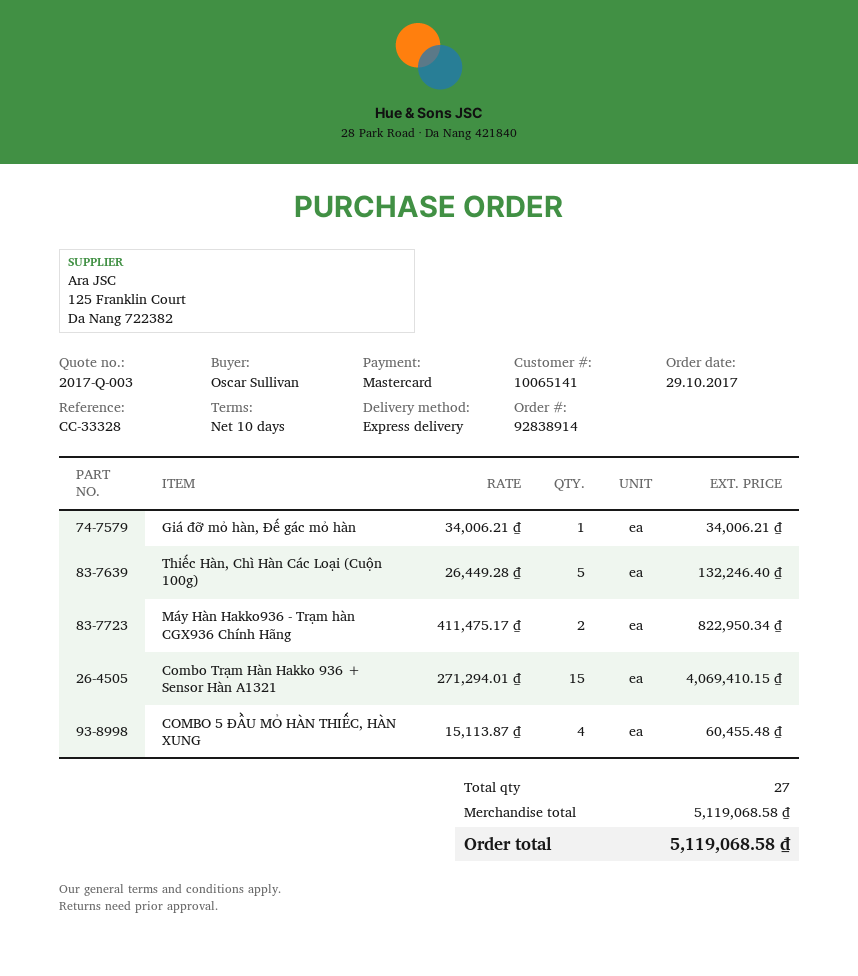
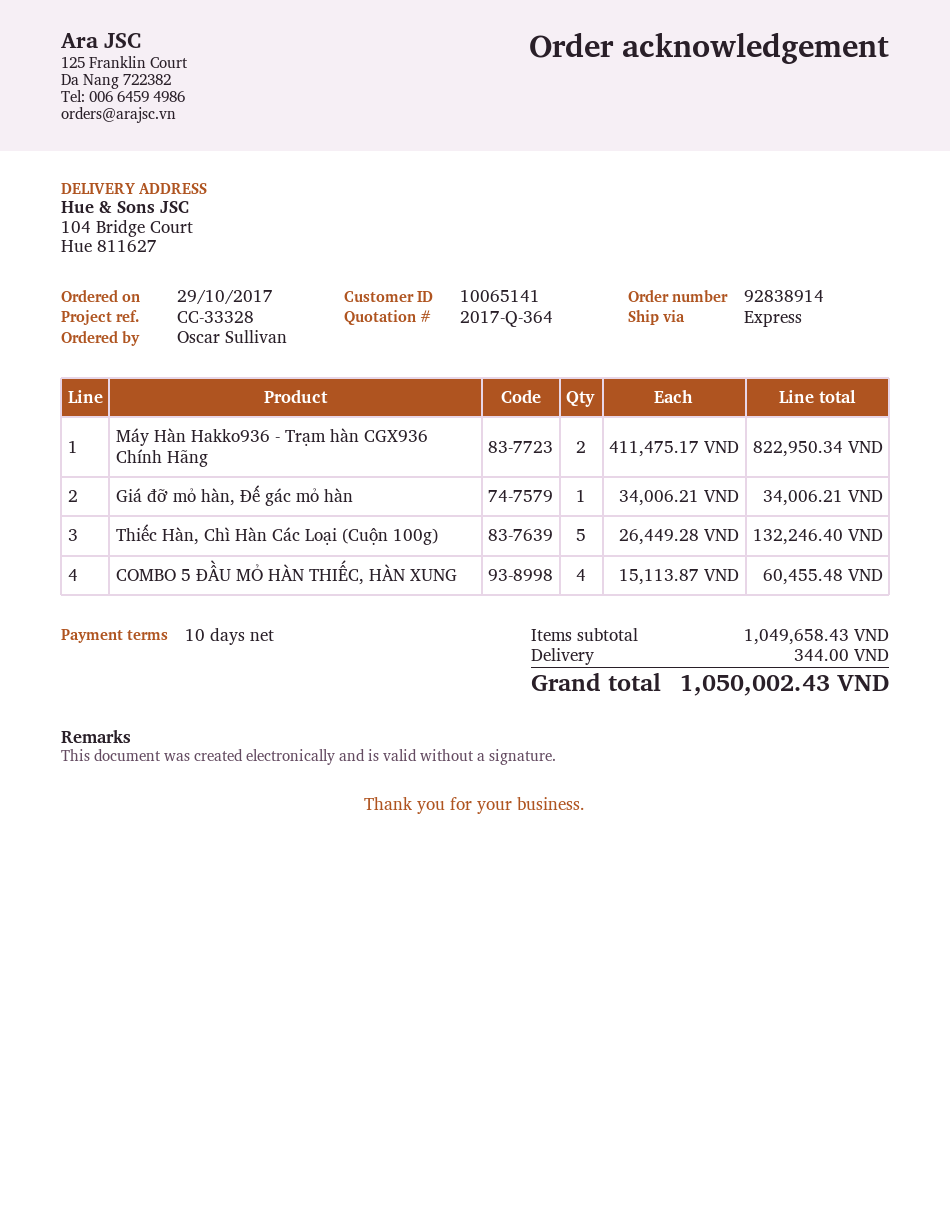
quote number: 2017-Q-003 -> 2017-Q-364
Combo Trạm Hàn Hakko 936 + Sensor Hàn A1321: 15 x 271294.01 = 4069410.15 -> none
subtotal: 5119068.58 -> 1049658.43
shipping: none -> 344.00
total: 5119068.58 -> 1050002.43

